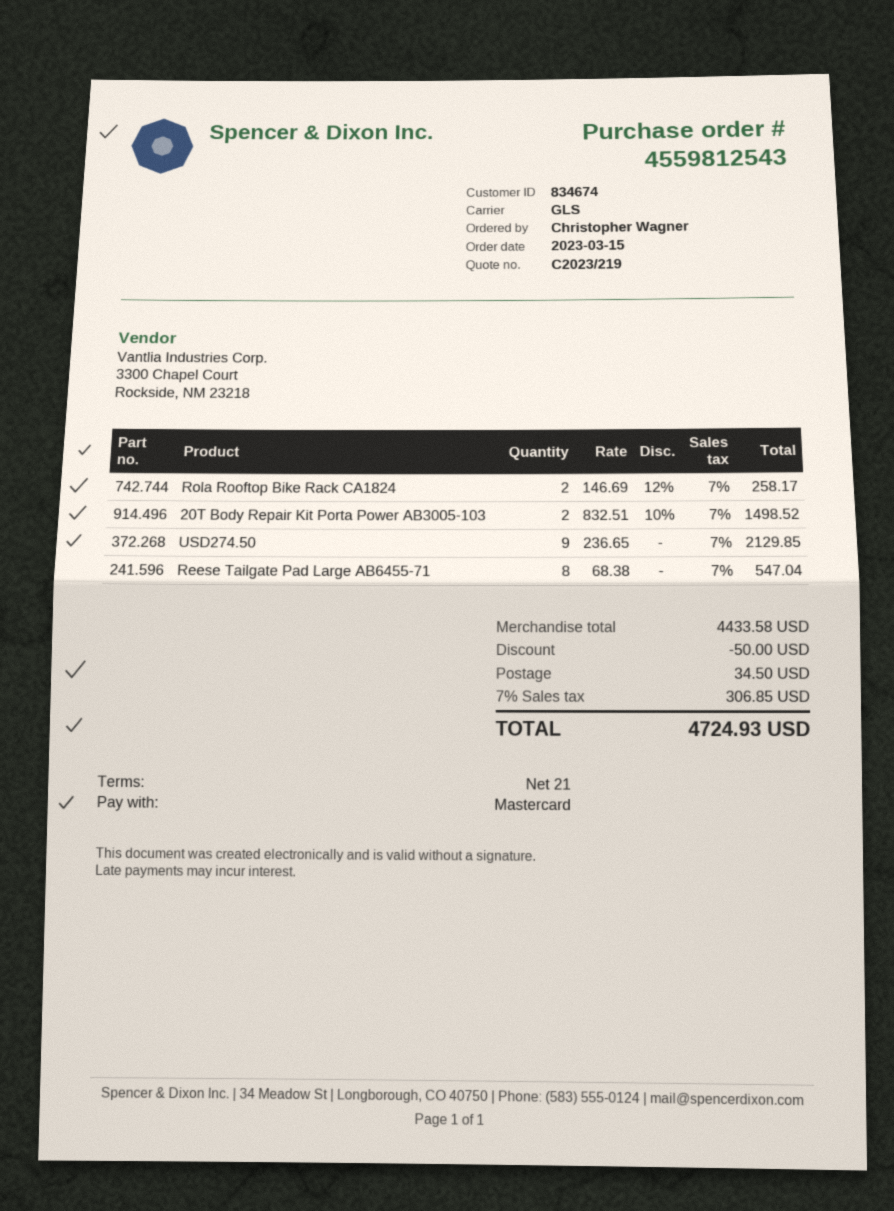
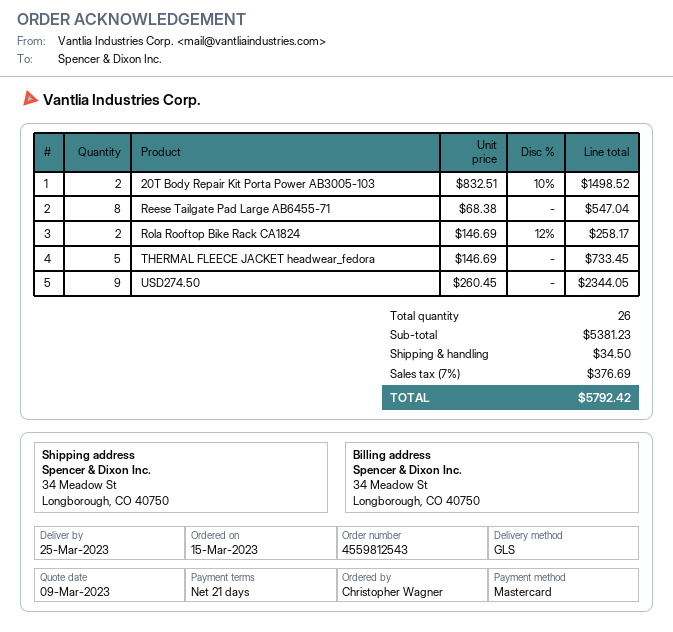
USD274.50: 9 x 236.65 = 2129.85 -> 9 x 260.45 = 2344.05
THERMAL FLEECE JACKET headwear_fedora: none -> 5 x 146.69 = 733.45
subtotal: 4433.58 -> 5381.23
discount: 50.00 -> none
tax: 7% = 306.85 -> 7% = 376.69
total: 4724.93 -> 5792.42

